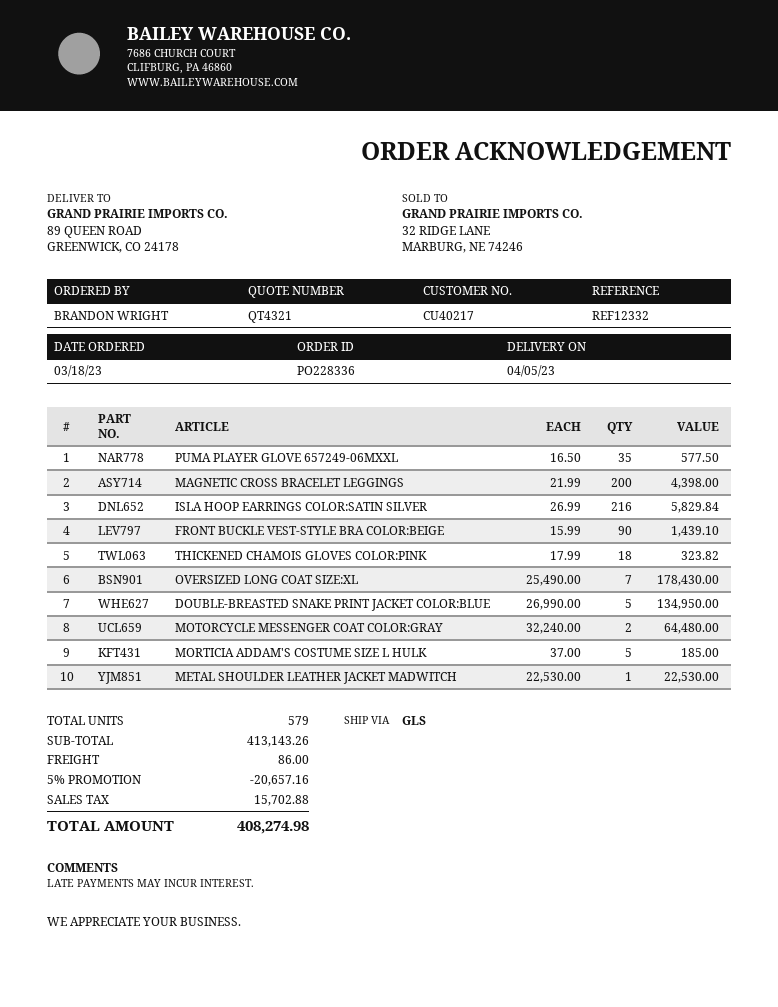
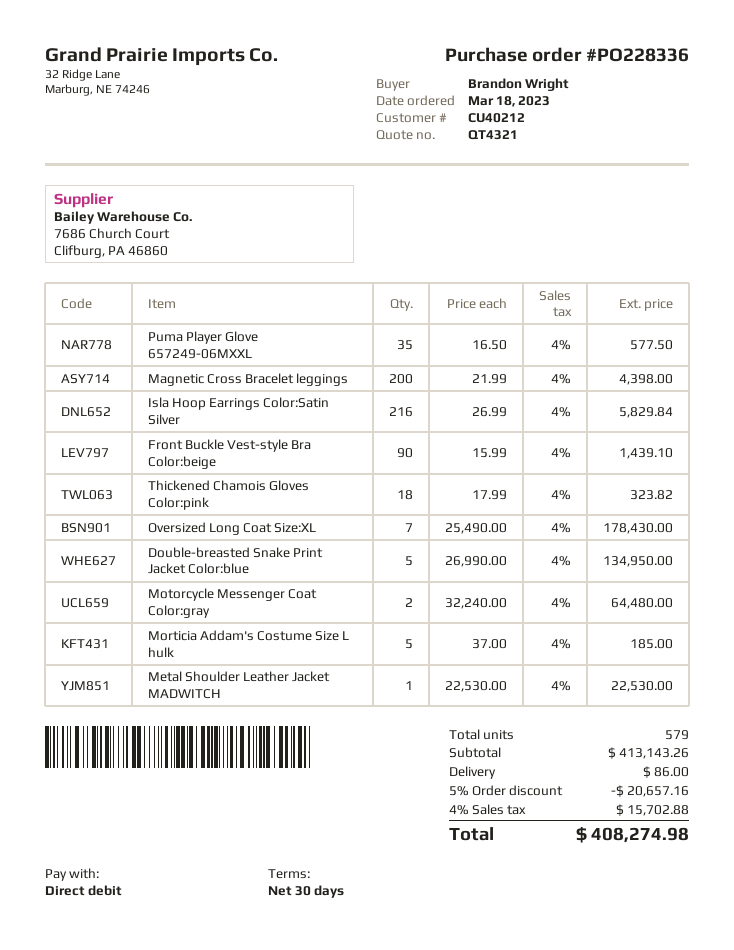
customer number: CU40217 -> CU40212

